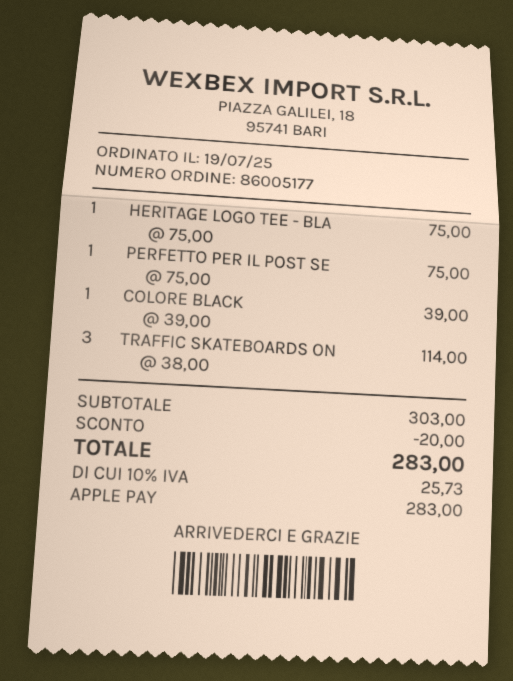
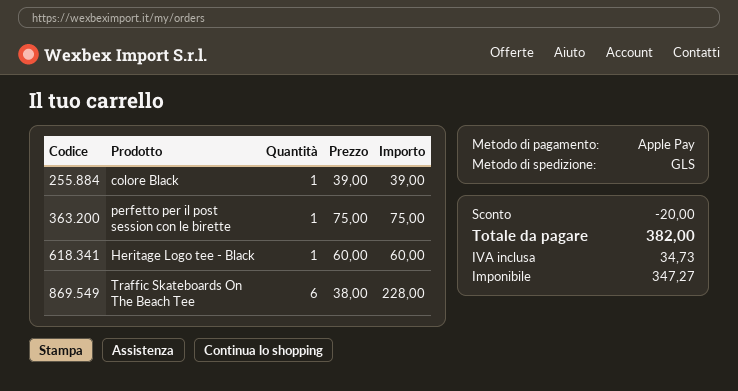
HERITAGE LOGO TEE - BLA: 1 x 75.00 = 75.00 -> 1 x 60.00 = 60.00
TRAFFIC SKATEBOARDS ON: 3 x 38.00 = 114.00 -> 6 x 38.00 = 228.00
tax: 25.73 -> 34.73
total: 283.00 -> 382.00

